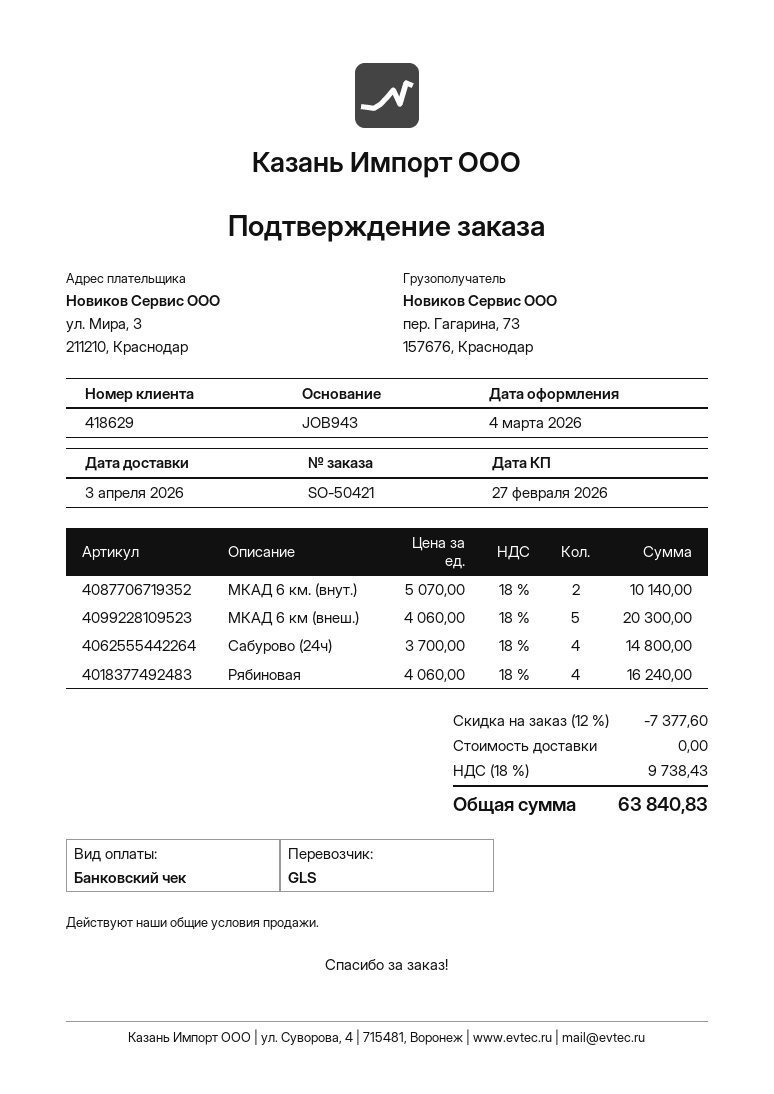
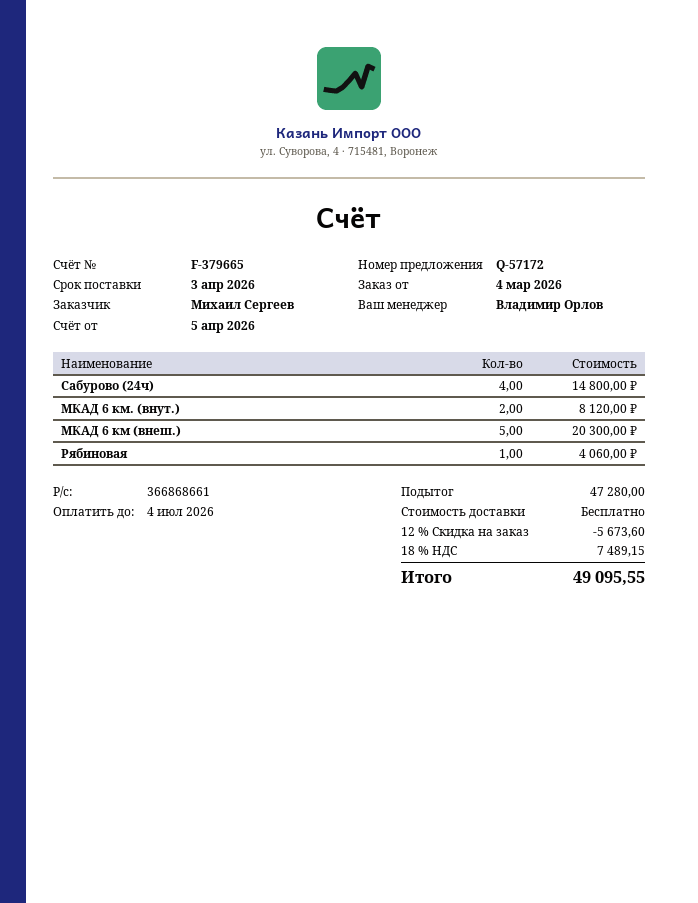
МКАД 6 км. (внут.): 2 for 10140.00 -> 2 for 8120.00
Рябиновая: 4 for 16240.00 -> 1 for 4060.00
discount: 12% = 7377.60 -> 12% = 5673.60
tax: 18% = 9738.43 -> 18% = 7489.15
total: 63840.83 -> 49095.55

